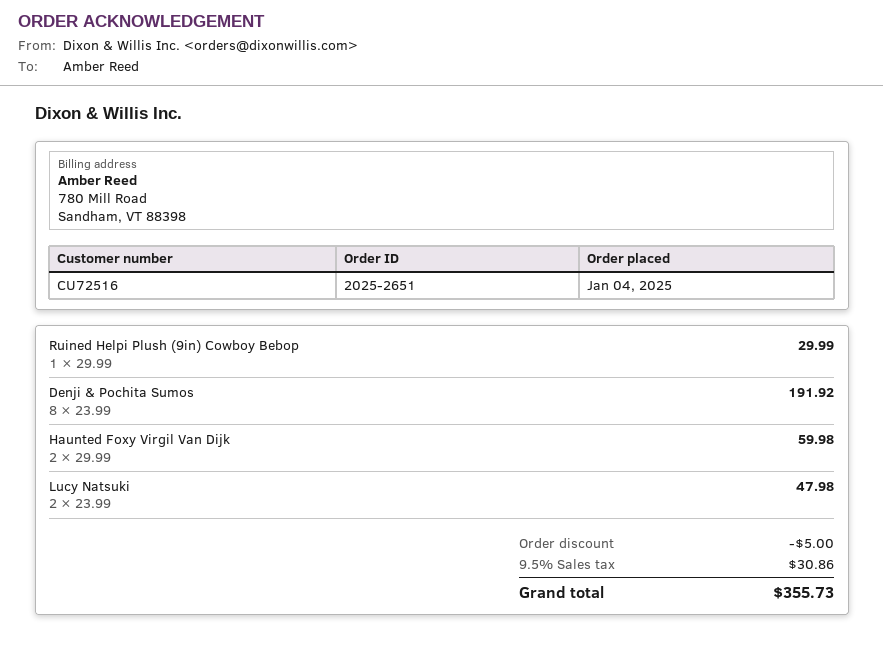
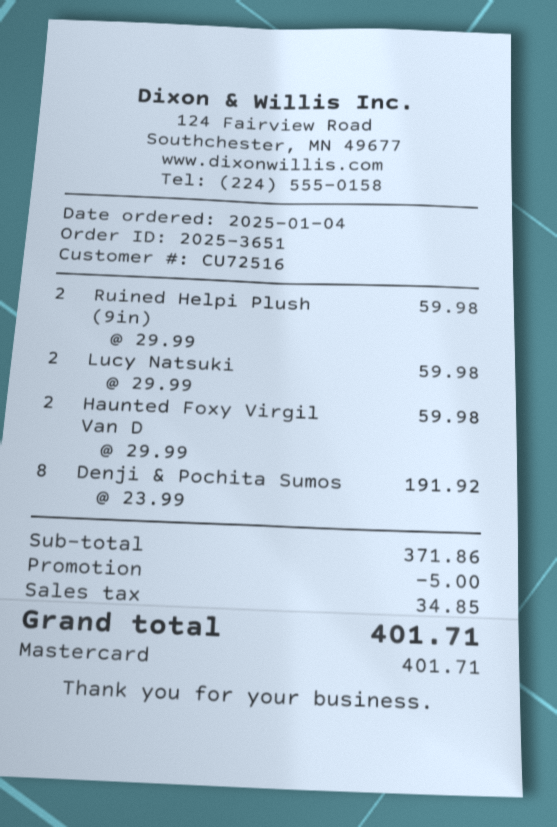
order number: 2025-2651 -> 2025-3651
Ruined Helpi Plush (9in) Cowboy Bebop: 1 x 29.99 = 29.99 -> 2 x 29.99 = 59.98
Lucy Natsuki: 2 x 23.99 = 47.98 -> 2 x 29.99 = 59.98
tax: 30.86 -> 34.85
total: 355.73 -> 401.71

